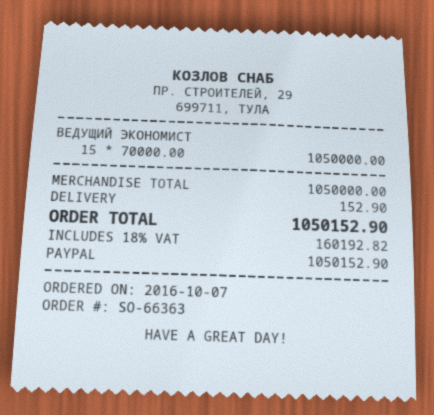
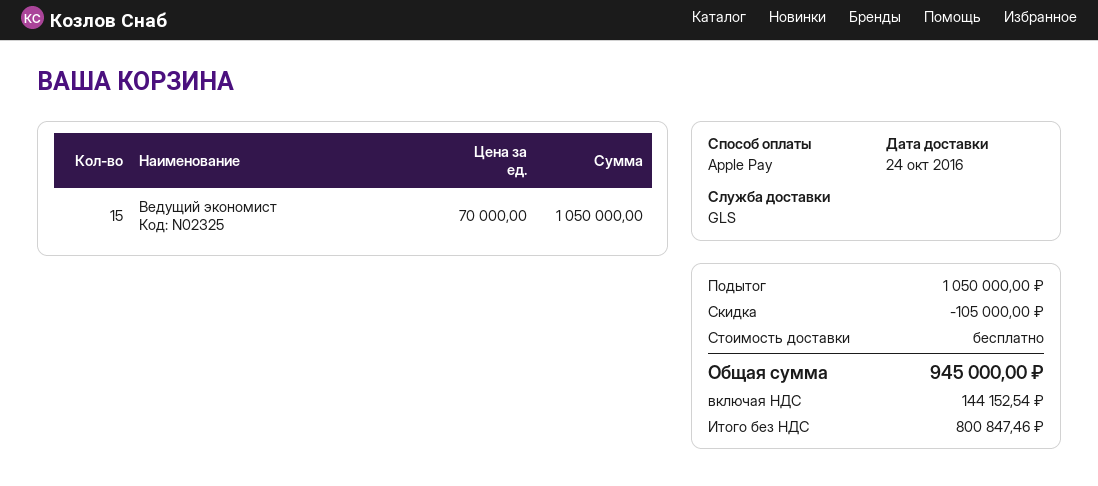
payment method: PayPal -> Apple Pay
discount: none -> 105000.00
shipping: 152.90 -> 0.00
tax: 160192.82 -> 144152.54
total: 1050152.90 -> 945000.00

